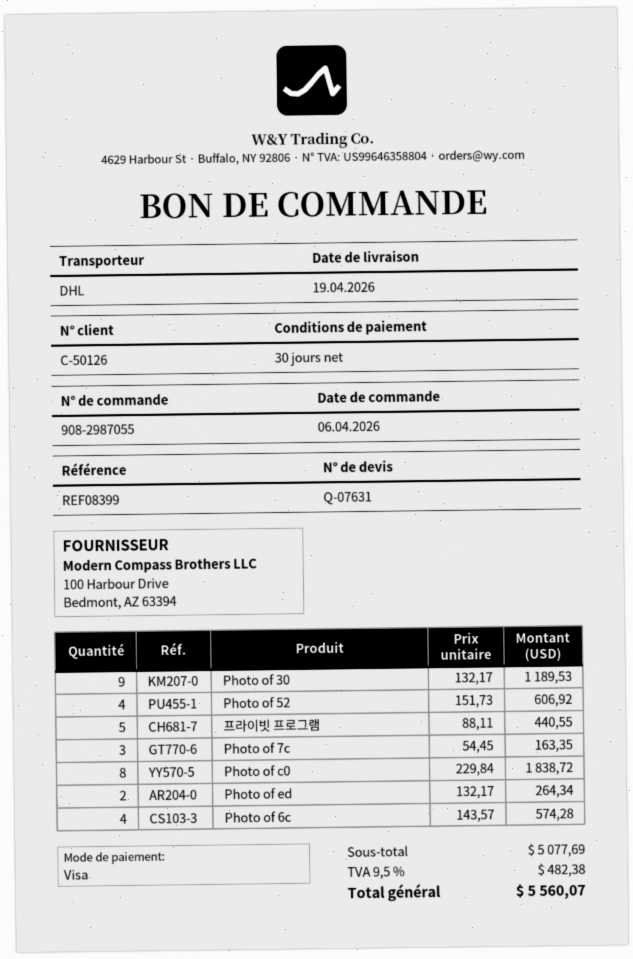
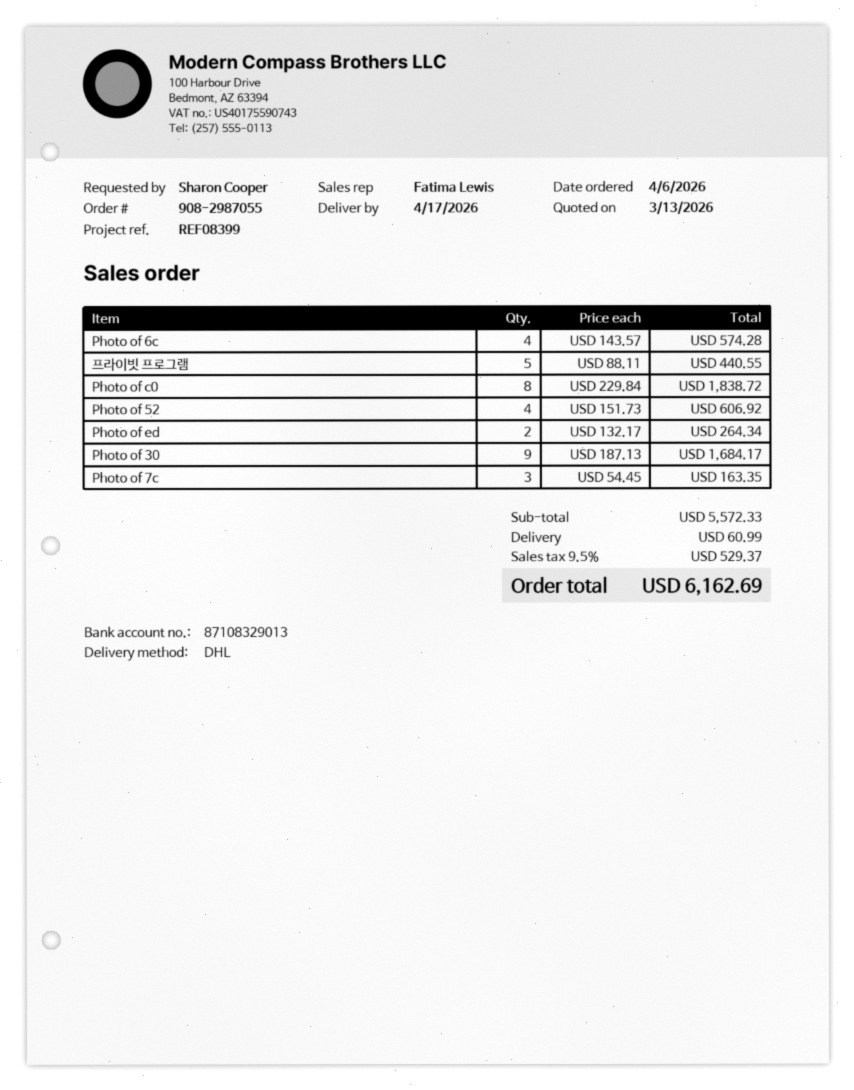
delivery date: 2026-04-19 -> 2026-04-17
Photo of 30: 9 x 132.17 = 1189.53 -> 9 x 187.13 = 1684.17
subtotal: 5077.69 -> 5572.33
shipping: none -> 60.99
tax: 9.5% = 482.38 -> 9.5% = 529.37
total: 5560.07 -> 6162.69

